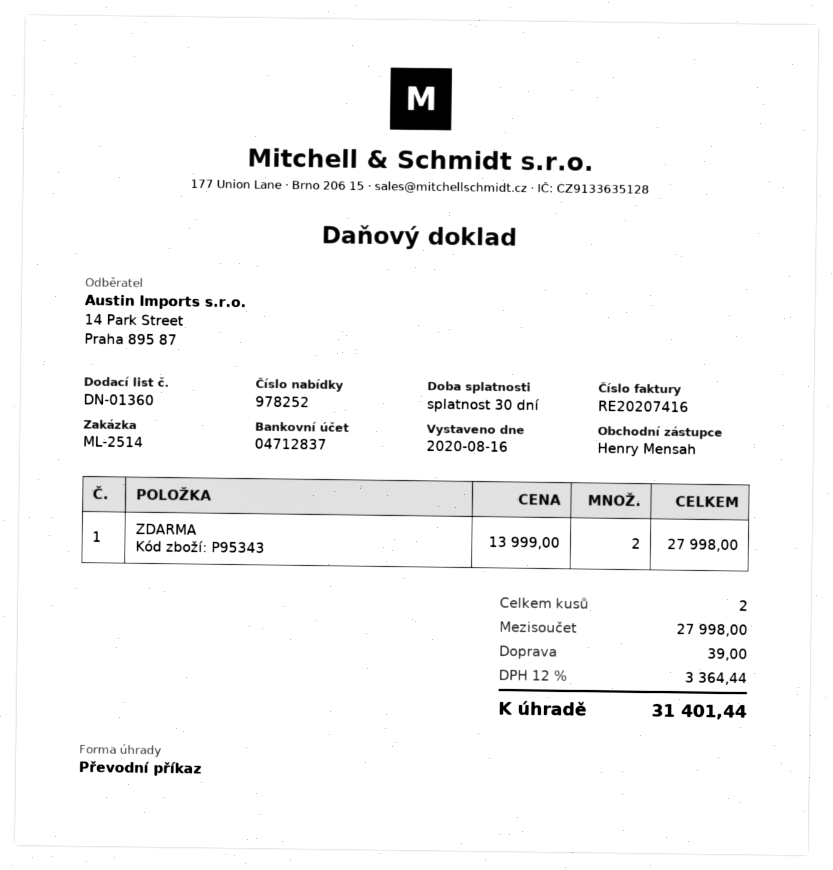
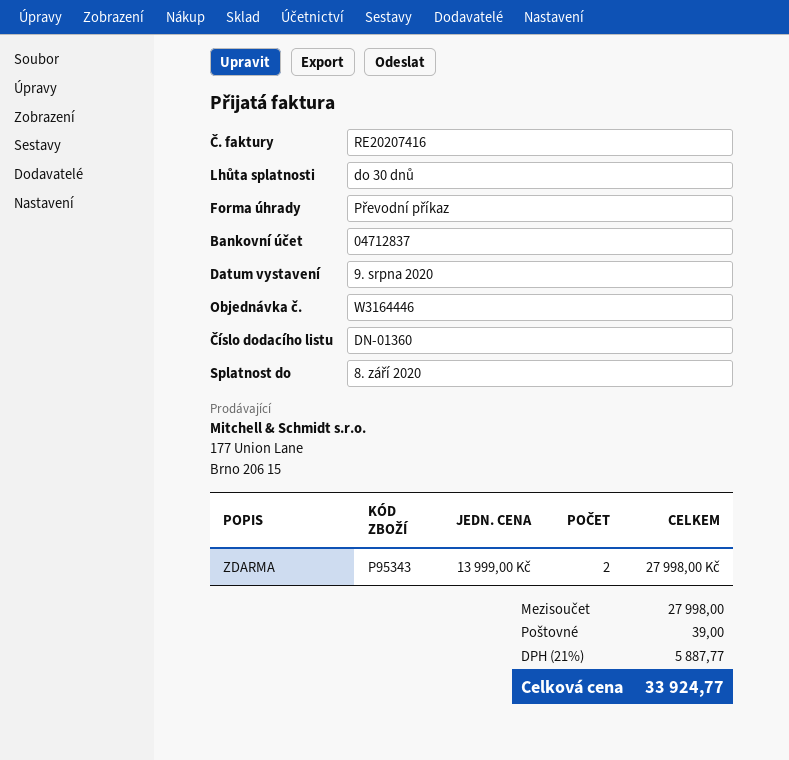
invoice date: 2020-08-16 -> 2020-08-09
tax: 12% = 3364.44 -> 21% = 5887.77
total: 31401.44 -> 33924.77

